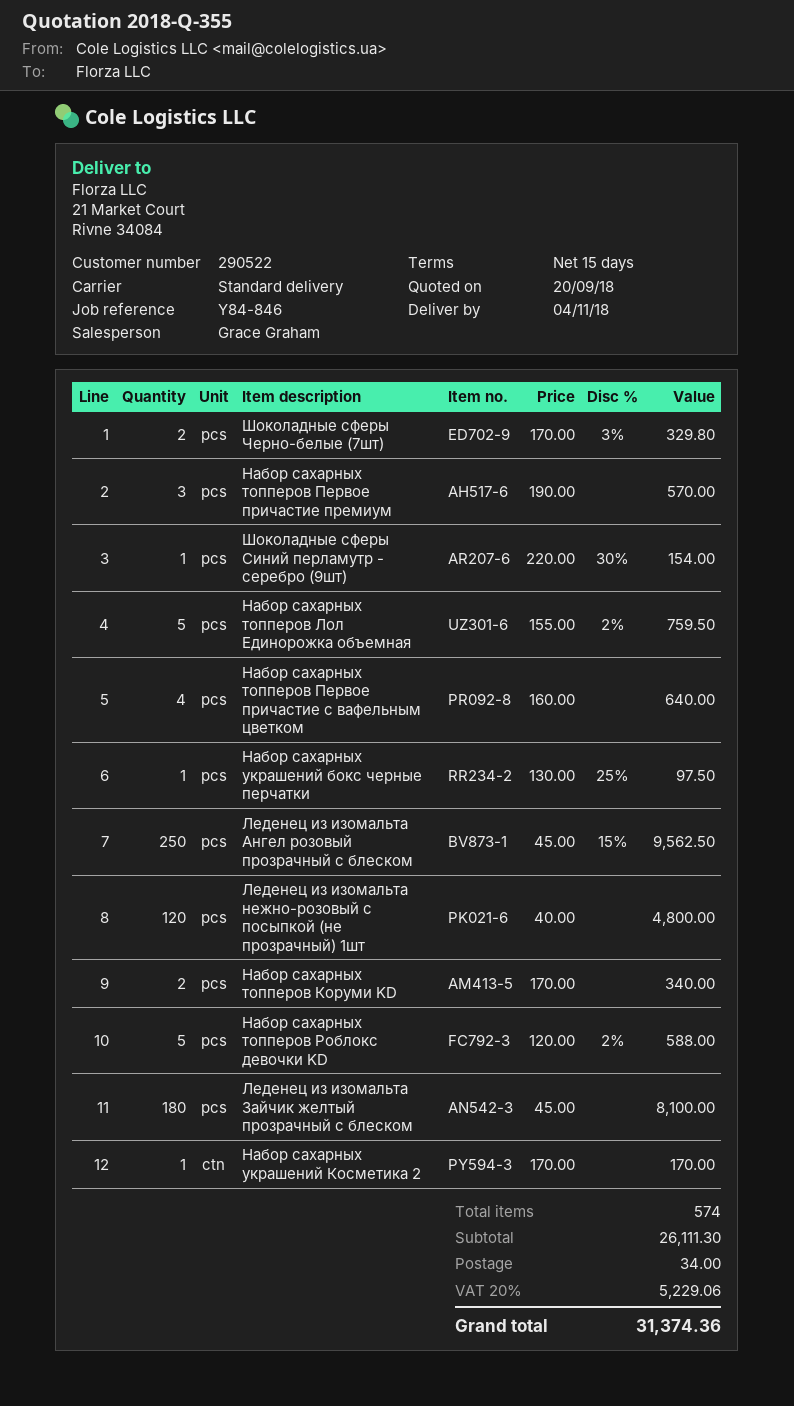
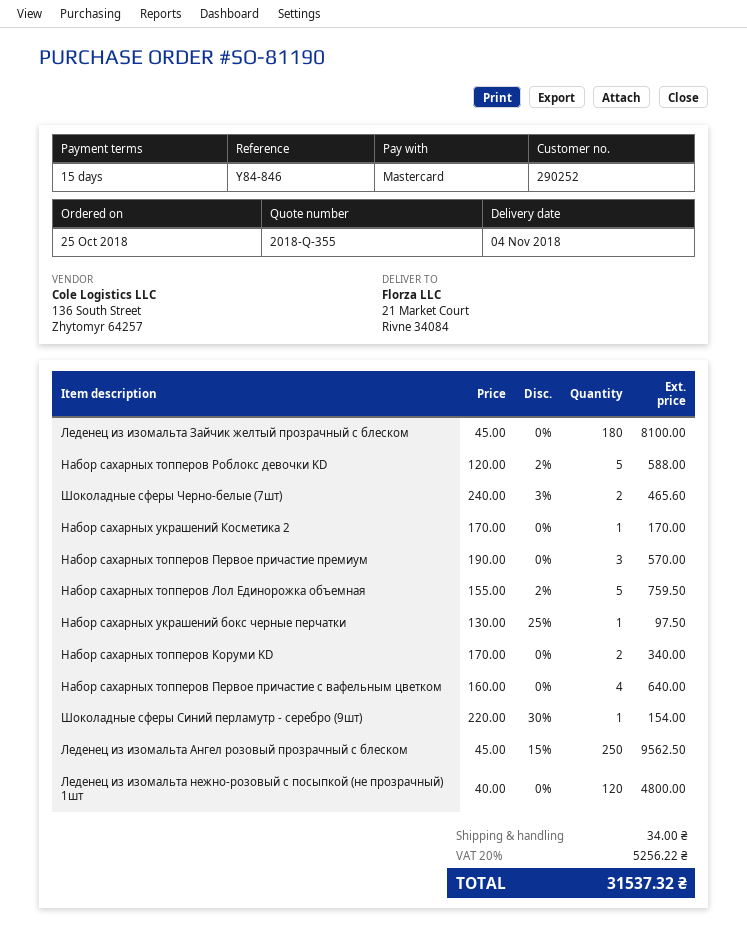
customer number: 290522 -> 290252
Шоколадные сферы Черно-белые (7шт): 2 x 170.00 - 3% = 329.80 -> 2 x 240.00 - 3% = 465.60
tax: 20% = 5229.06 -> 20% = 5256.22
total: 31374.36 -> 31537.32

